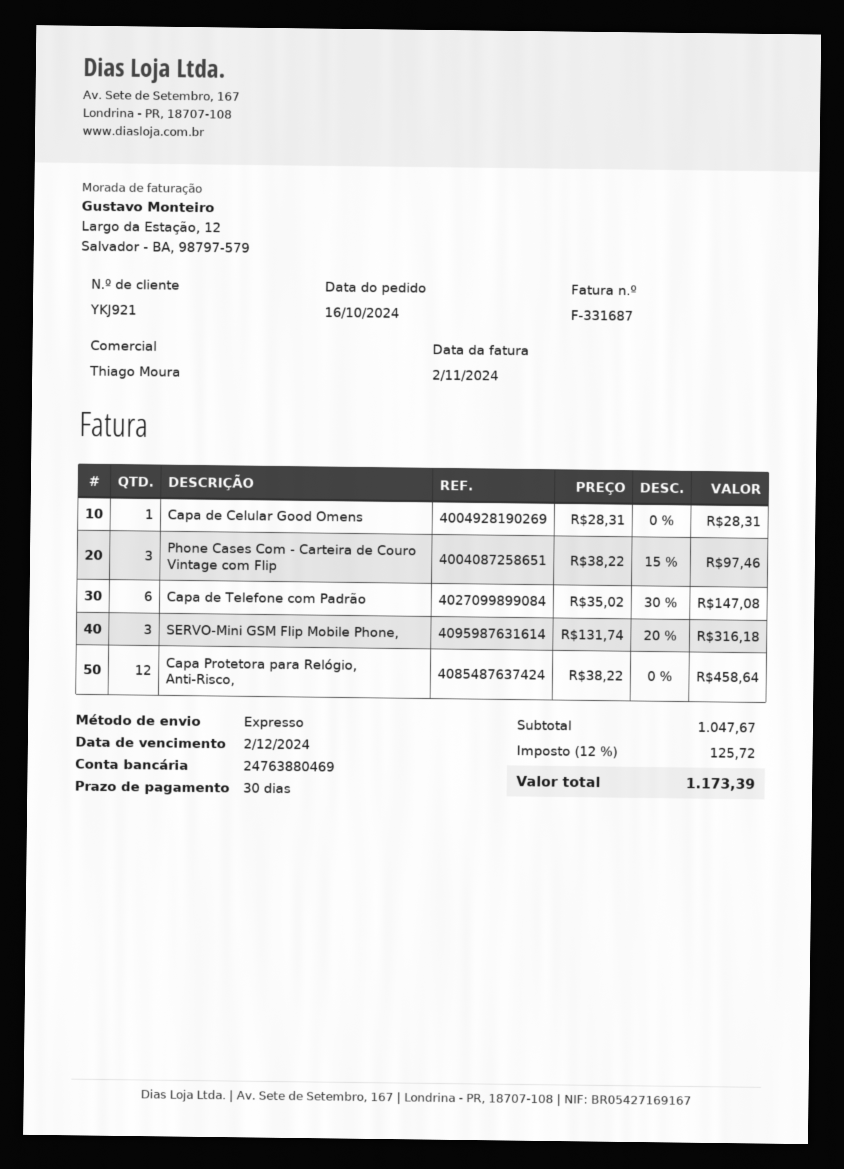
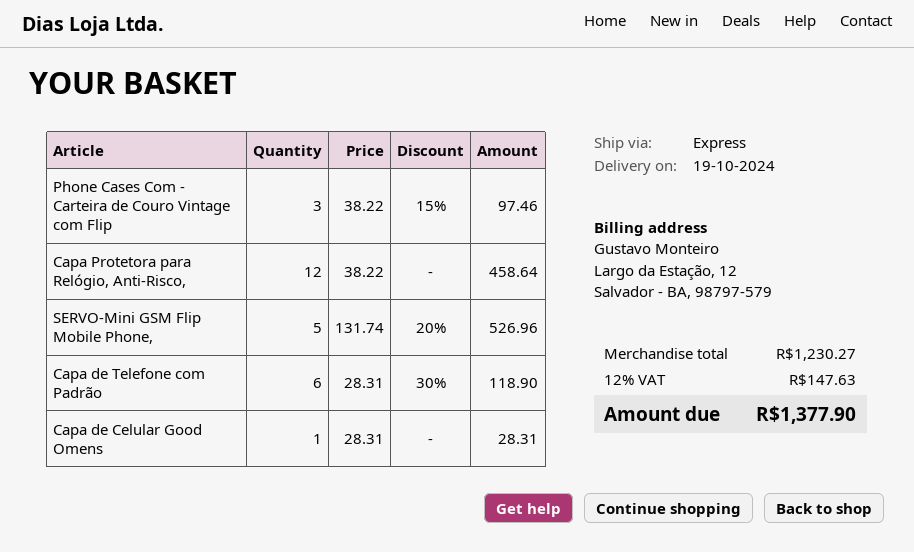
Capa de Telefone com Padrão: 6 x 35.02 - 30% = 147.08 -> 6 x 28.31 - 30% = 118.90
SERVO-Mini GSM Flip Mobile Phone,: 3 x 131.74 - 20% = 316.18 -> 5 x 131.74 - 20% = 526.96
subtotal: 1047.67 -> 1230.27
tax: 12% = 125.72 -> 12% = 147.63
total: 1173.39 -> 1377.90

